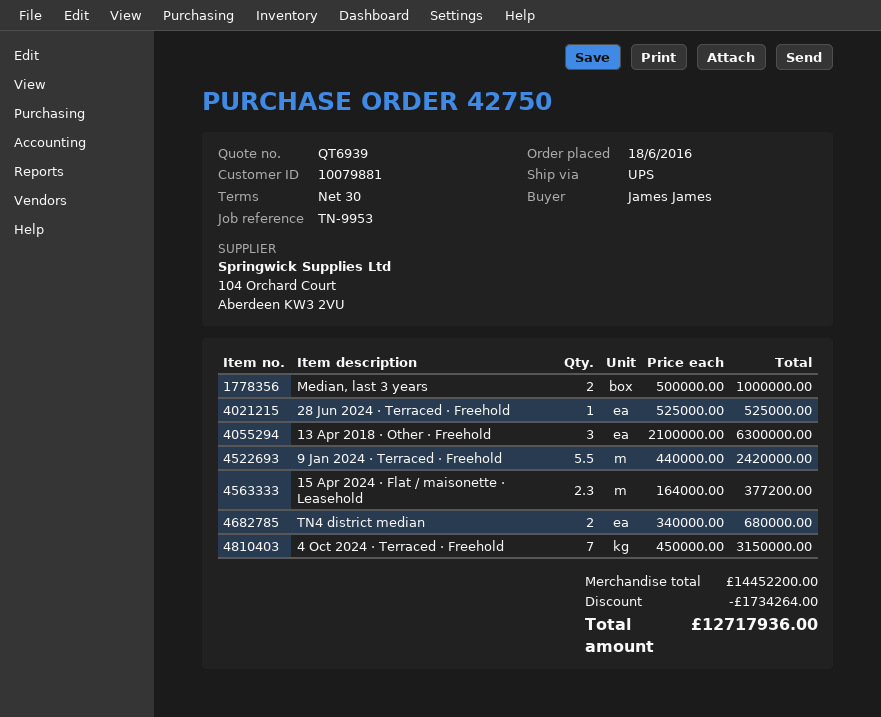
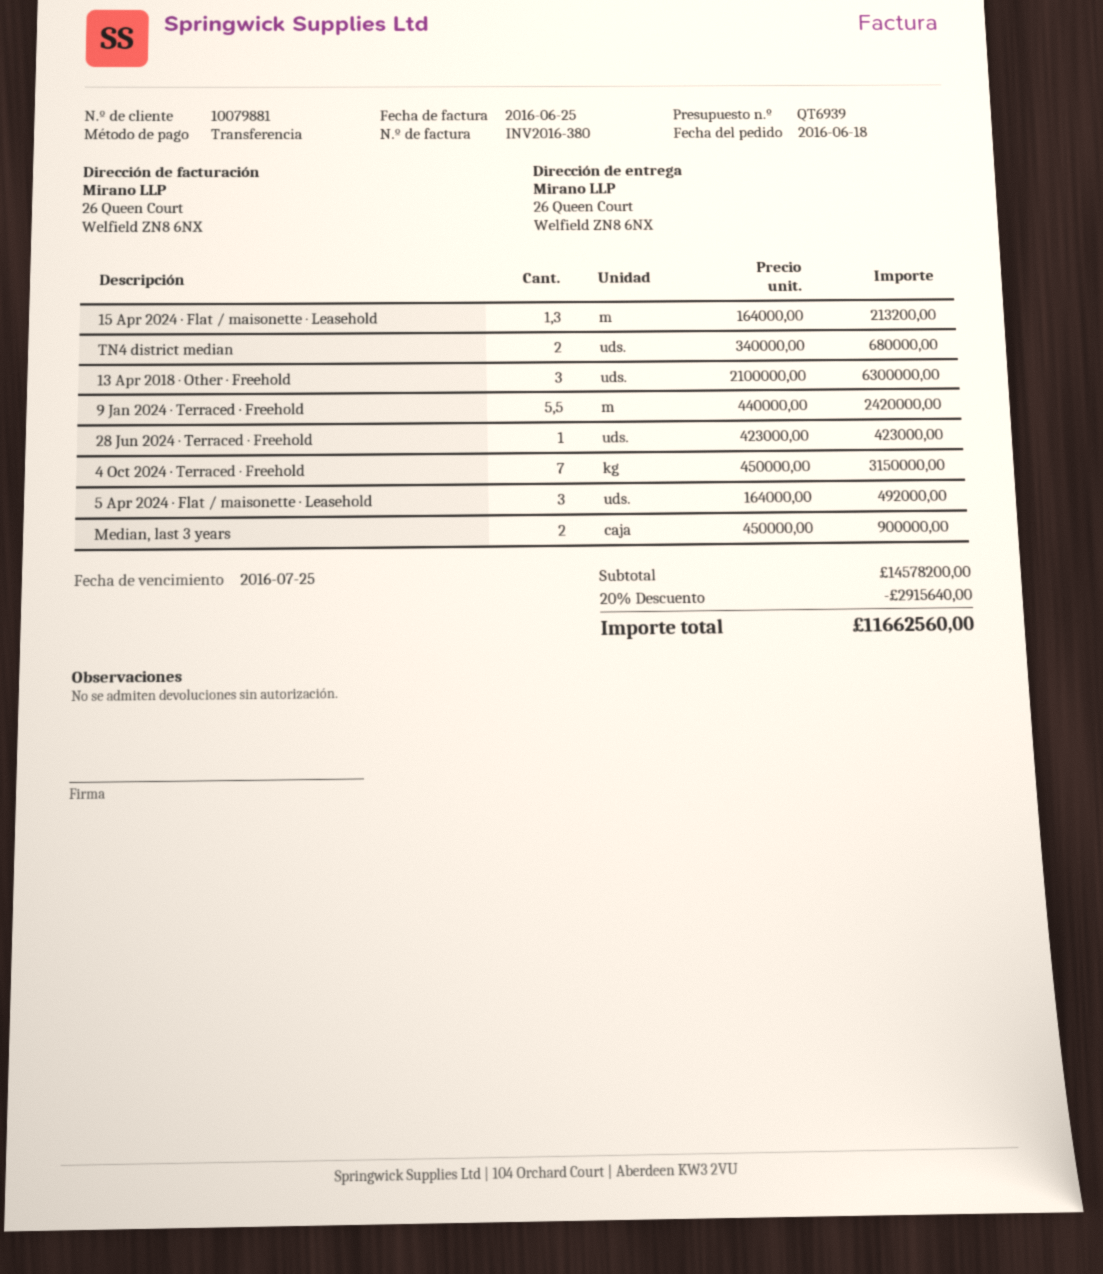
Median, last 3 years: 2 x 500000.00 = 1000000.00 -> 2 x 450000.00 = 900000.00
28 Jun 2024 · Terraced · Freehold: 1 x 525000.00 = 525000.00 -> 1 x 423000.00 = 423000.00
15 Apr 2024 · Flat / maisonette · Leasehold: 2.3 x 164000.00 = 377200.00 -> 1.3 x 164000.00 = 213200.00
5 Apr 2024 · Flat / maisonette · Leasehold: none -> 3 x 164000.00 = 492000.00
subtotal: 14452200.00 -> 14578200.00
discount: 1734264.00 -> 2915640.00
total: 12717936.00 -> 11662560.00

